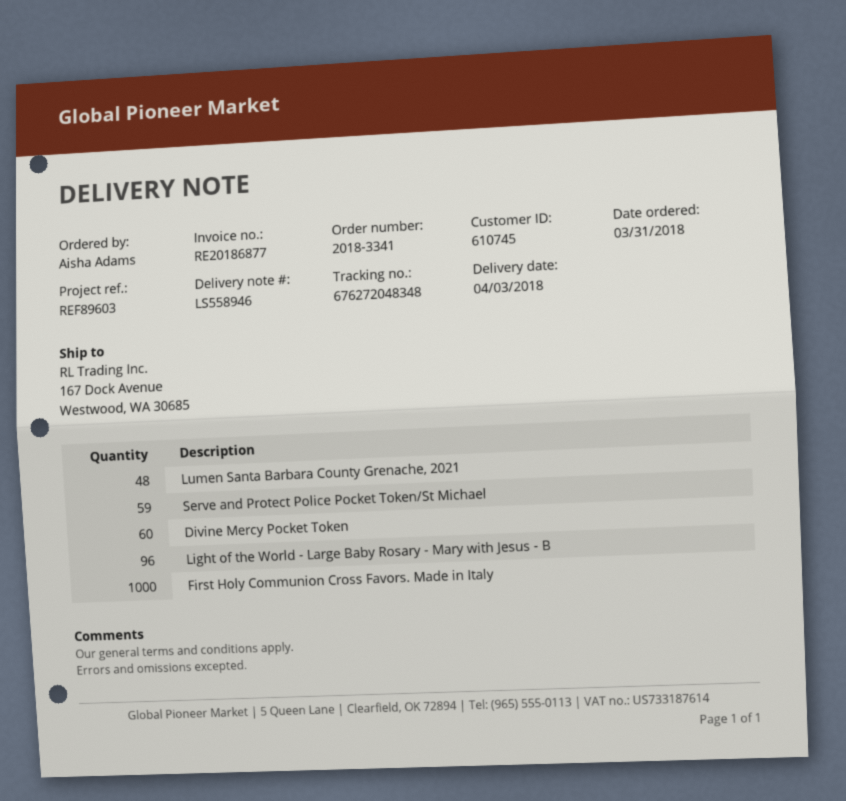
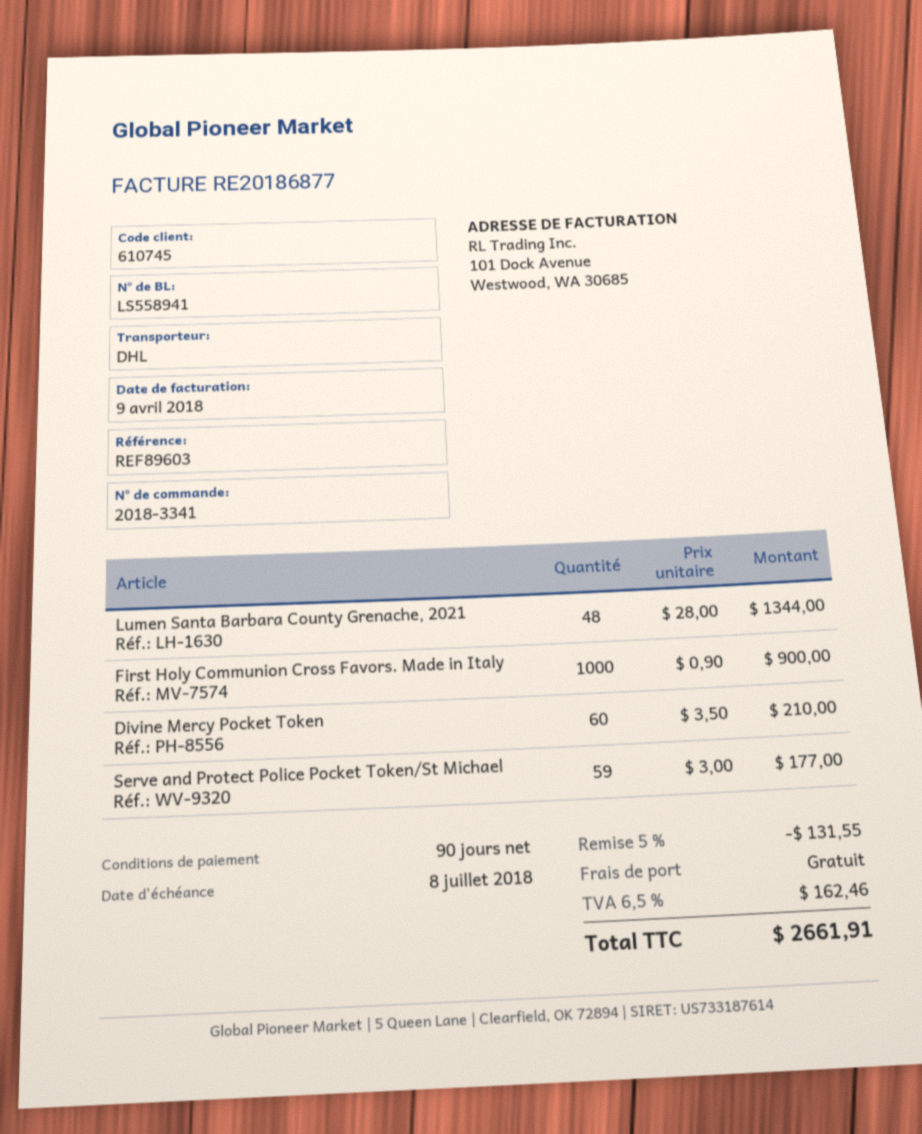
delivery note number: LS558946 -> LS558941
Light of the World - Large Baby Rosary - Mary with Jesus - B: 96 -> none

